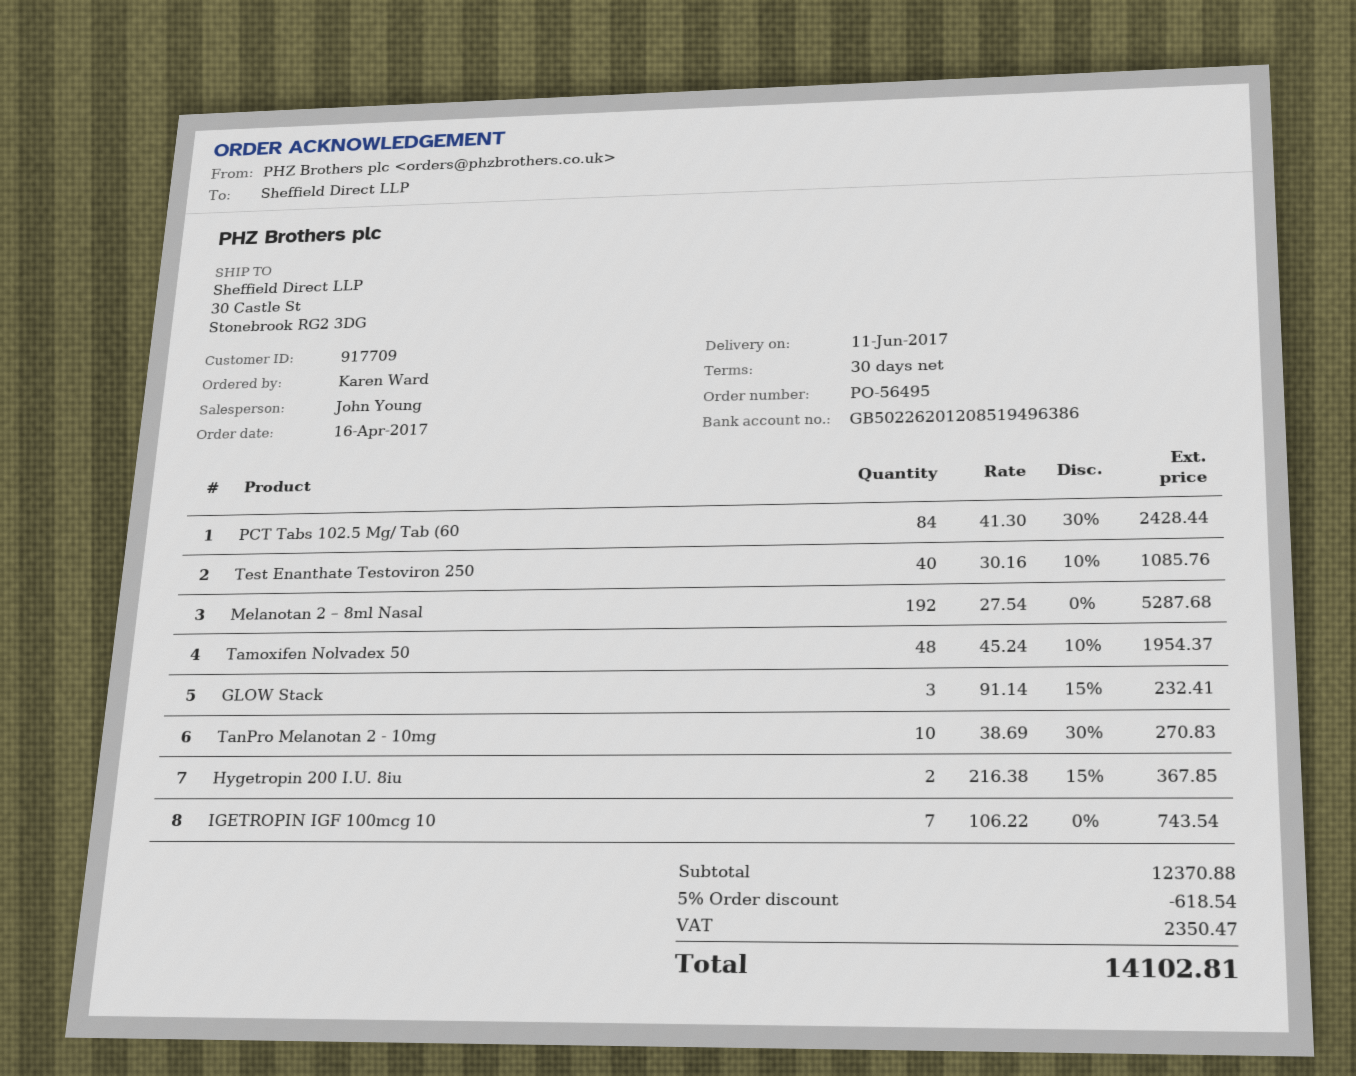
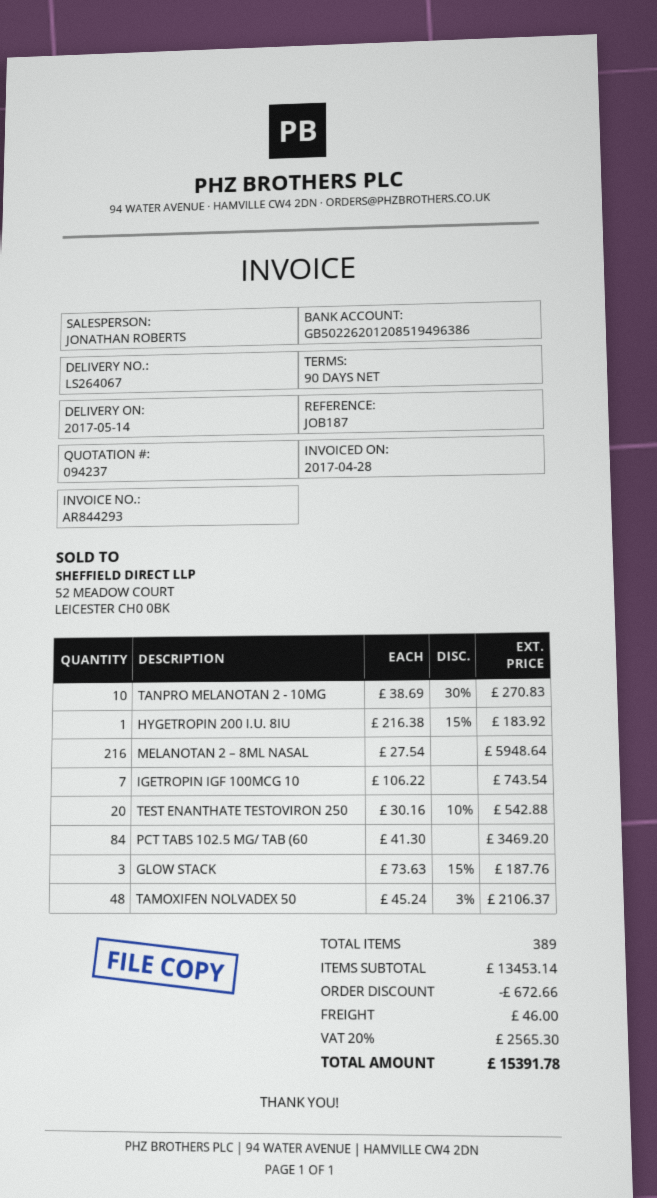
delivery date: 2017-06-11 -> 2017-05-14
payment terms: 30 days -> 90 days
sales rep: John Young -> JONATHAN ROBERTS
PCT Tabs 102.5 Mg/ Tab (60: 84 x 41.30 - 30% = 2428.44 -> 84 x 41.30 = 3469.20
Test Enanthate Testoviron 250: 40 x 30.16 - 10% = 1085.76 -> 20 x 30.16 - 10% = 542.88
Melanotan 2 – 8ml Nasal: 192 x 27.54 = 5287.68 -> 216 x 27.54 = 5948.64
Tamoxifen Nolvadex 50: 48 x 45.24 - 10% = 1954.37 -> 48 x 45.24 - 3% = 2106.37
GLOW Stack: 3 x 91.14 - 15% = 232.41 -> 3 x 73.63 - 15% = 187.76
Hygetropin 200 I.U. 8iu: 2 x 216.38 - 15% = 367.85 -> 1 x 216.38 - 15% = 183.92
subtotal: 12370.88 -> 13453.14
discount: 618.54 -> 672.66
shipping: none -> 46.00
tax: 2350.47 -> 2565.30
total: 14102.81 -> 15391.78

